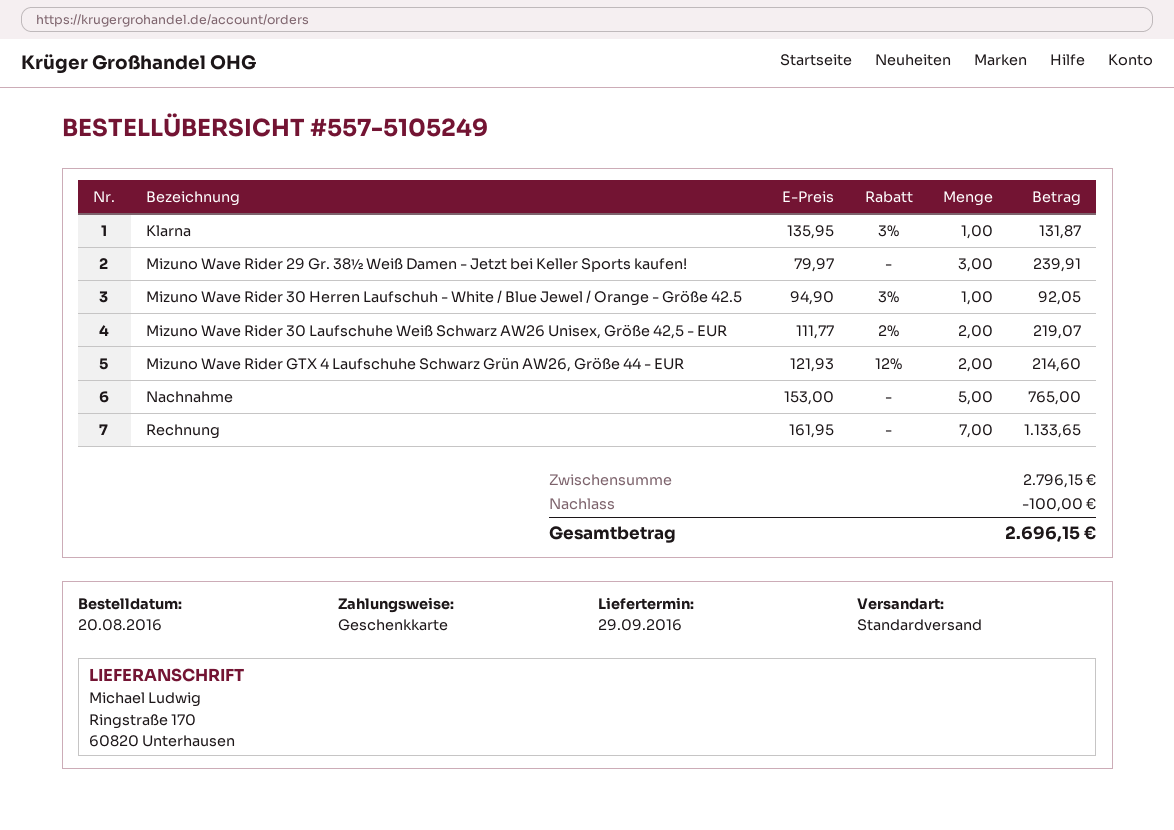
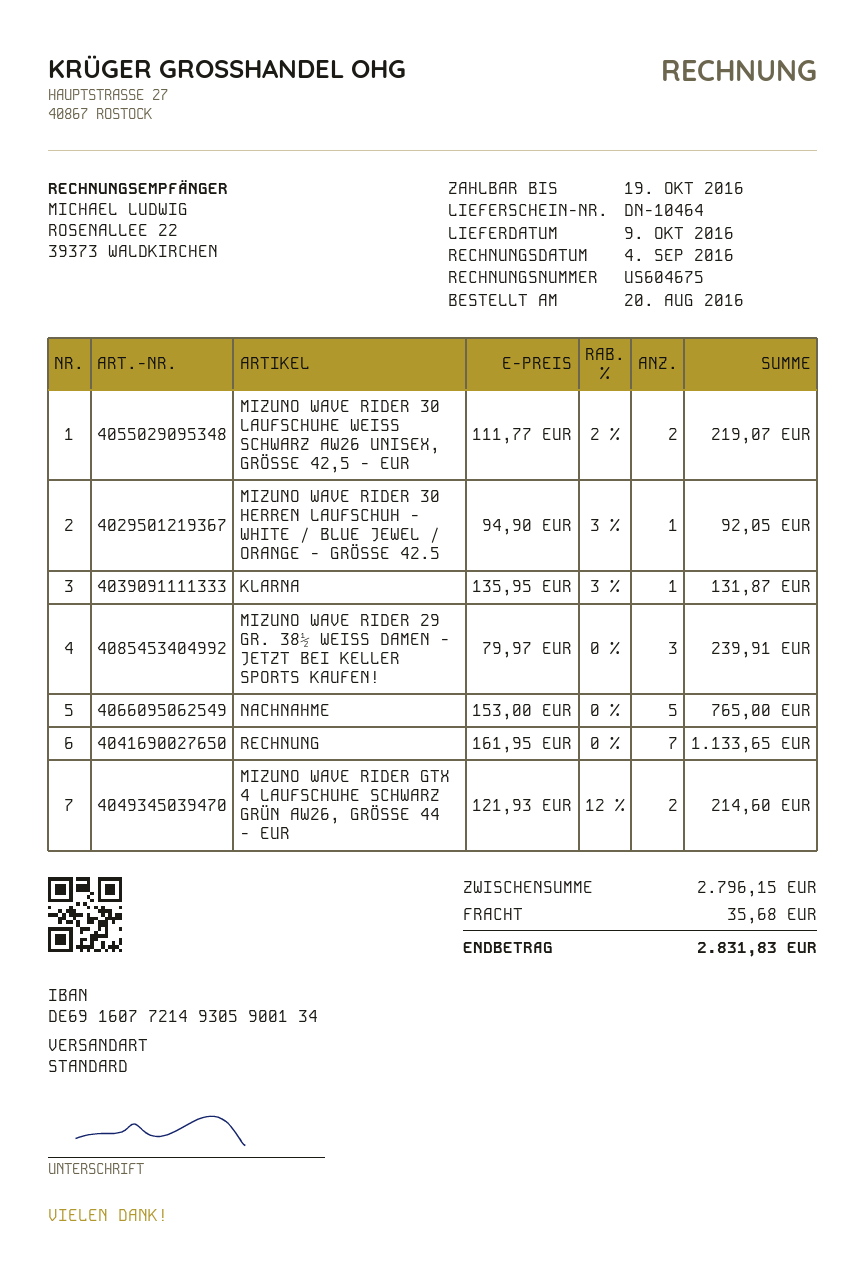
delivery date: 2016-09-29 -> 2016-10-09
discount: 100.00 -> none
shipping: none -> 35.68
total: 2696.15 -> 2831.83

